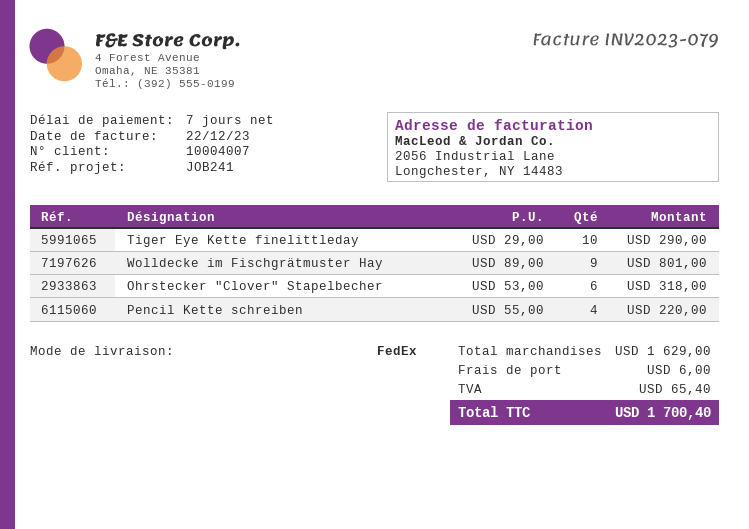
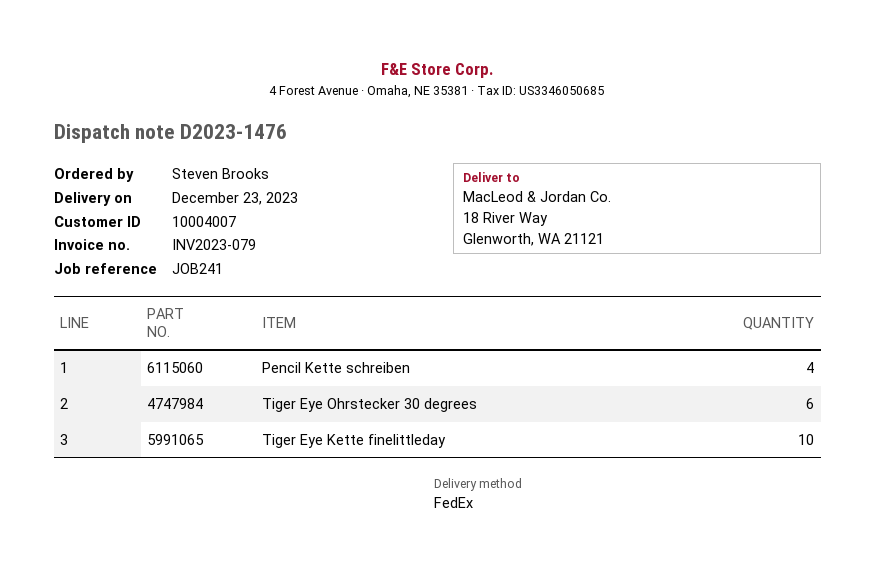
Wolldecke im Fischgrätmuster Hay: 9 -> none
Ohrstecker "Clover" Stapelbecher: 6 -> none
Tiger Eye Ohrstecker 30 degrees: none -> 6

